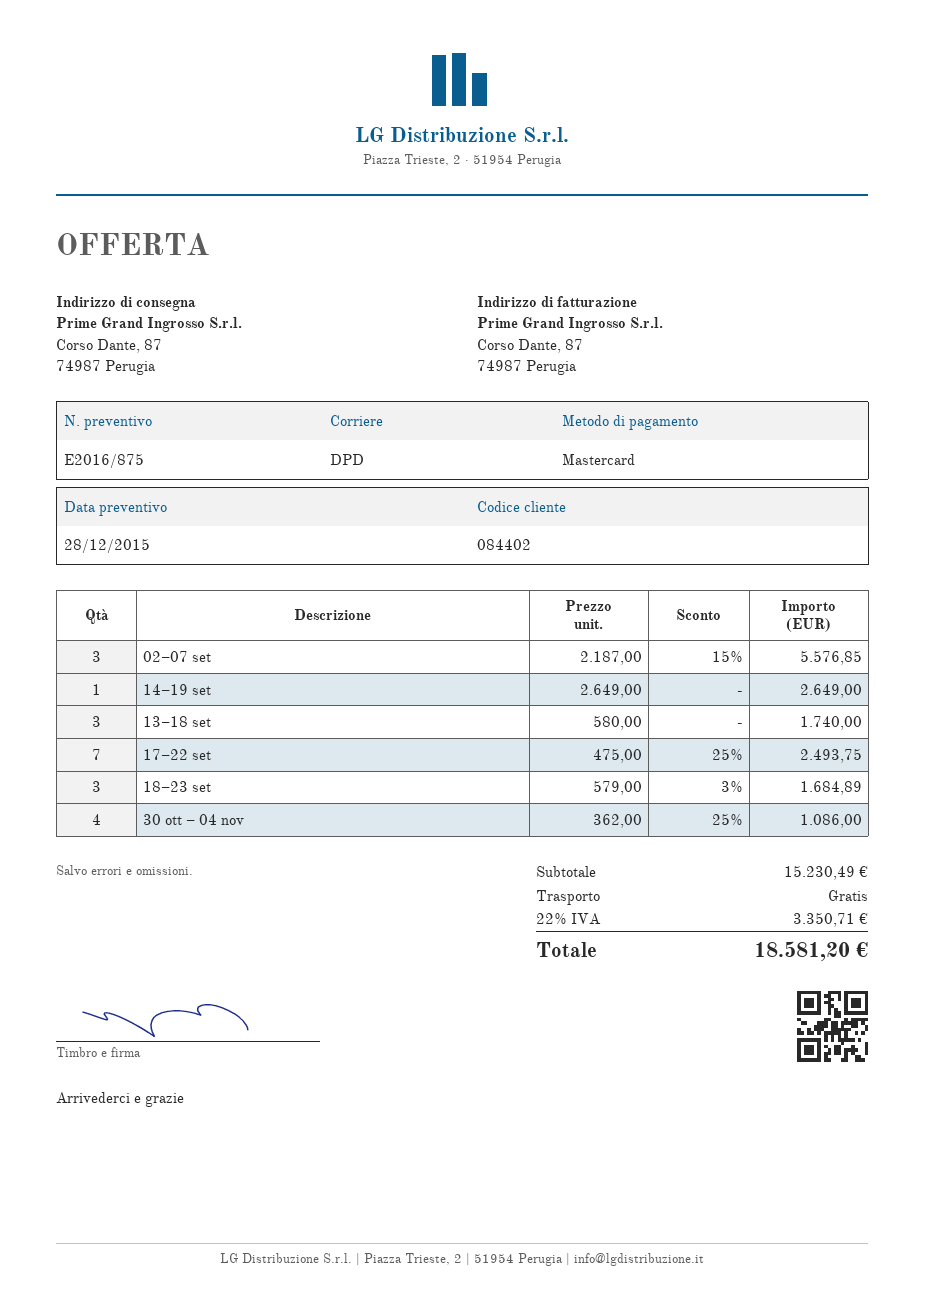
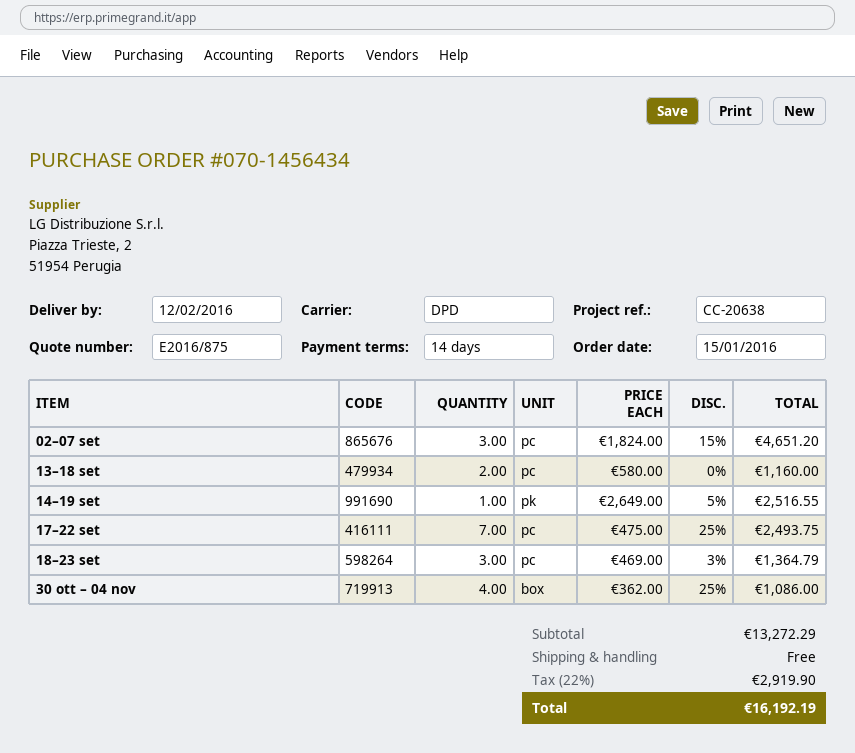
02–07 set: 3 x 2187.00 - 15% = 5576.85 -> 3 x 1824.00 - 15% = 4651.20
14–19 set: 1 x 2649.00 = 2649.00 -> 1 x 2649.00 - 5% = 2516.55
13–18 set: 3 x 580.00 = 1740.00 -> 2 x 580.00 = 1160.00
18–23 set: 3 x 579.00 - 3% = 1684.89 -> 3 x 469.00 - 3% = 1364.79
subtotal: 15230.49 -> 13272.29
tax: 22% = 3350.71 -> 22% = 2919.90
total: 18581.20 -> 16192.19

